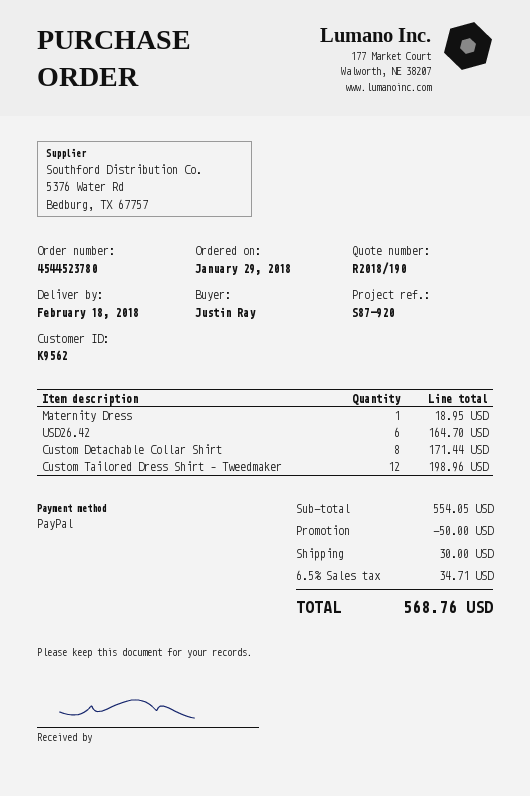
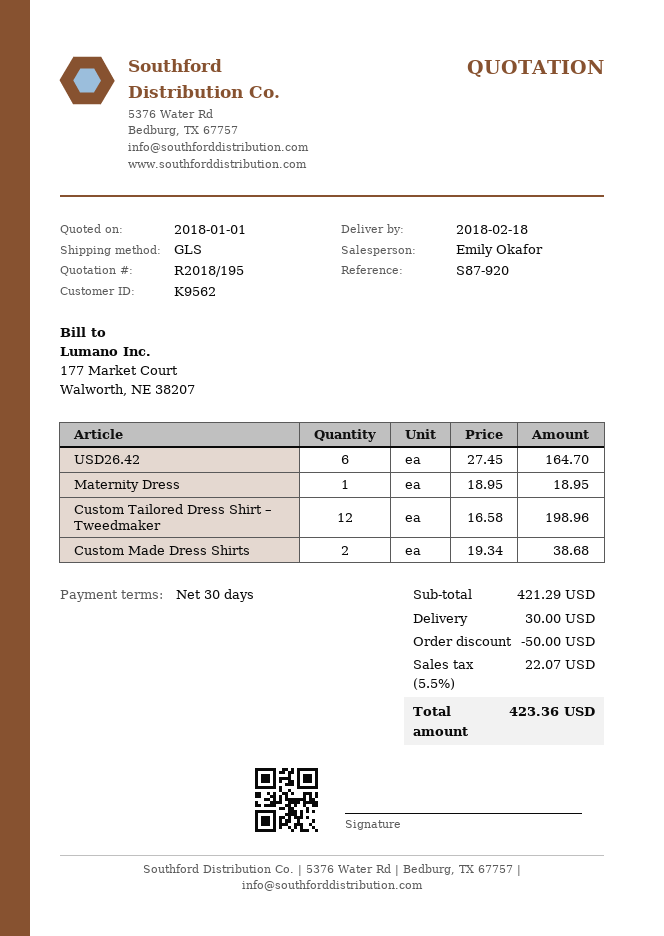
quote number: R2018/190 -> R2018/195
Custom Detachable Collar Shirt: 8 for 171.44 -> none
Custom Made Dress Shirts: none -> 2 for 38.68
subtotal: 554.05 -> 421.29
tax: 6.5% = 34.71 -> 5.5% = 22.07
total: 568.76 -> 423.36

